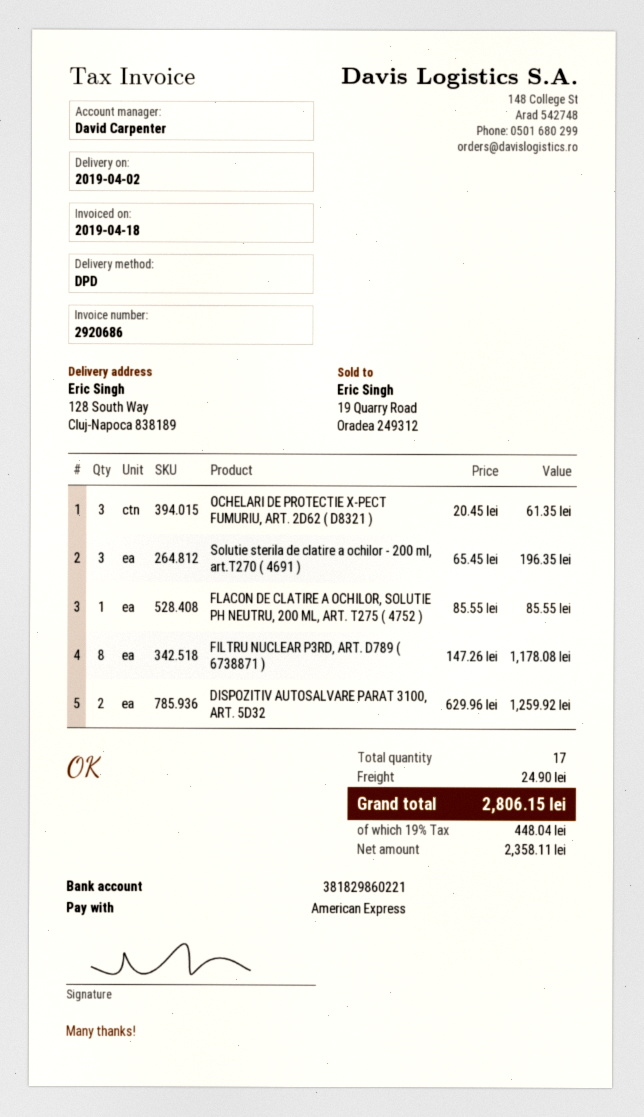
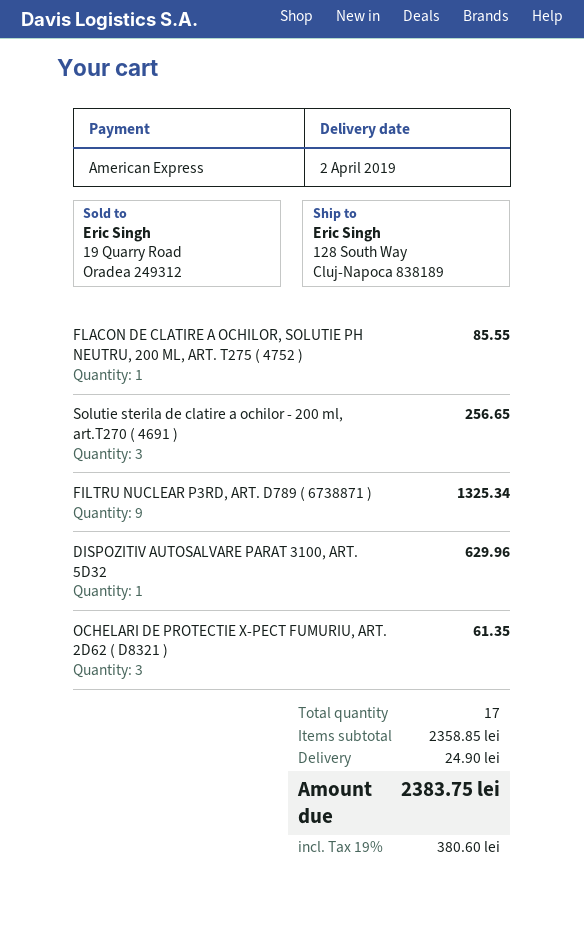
Solutie sterila de clatire a ochilor - 200 ml, art.T270 ( 4691 ): 3 for 196.35 -> 3 for 256.65
FILTRU NUCLEAR P3RD, ART. D789 ( 6738871 ): 8 for 1178.08 -> 9 for 1325.34
DISPOZITIV AUTOSALVARE PARAT 3100, ART. 5D32: 2 for 1259.92 -> 1 for 629.96
tax: 19% = 448.04 -> 19% = 380.60
total: 2806.15 -> 2383.75

